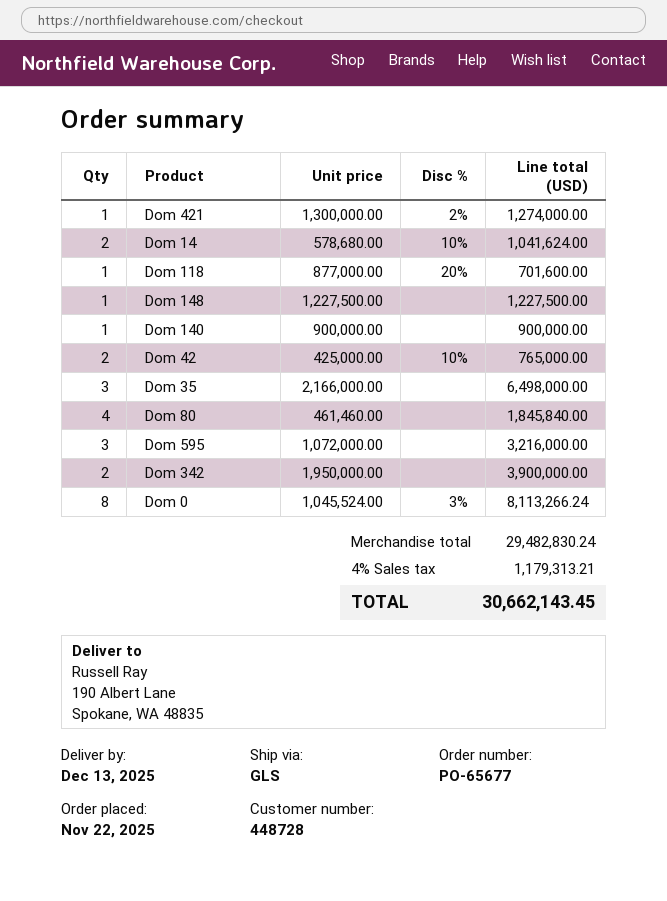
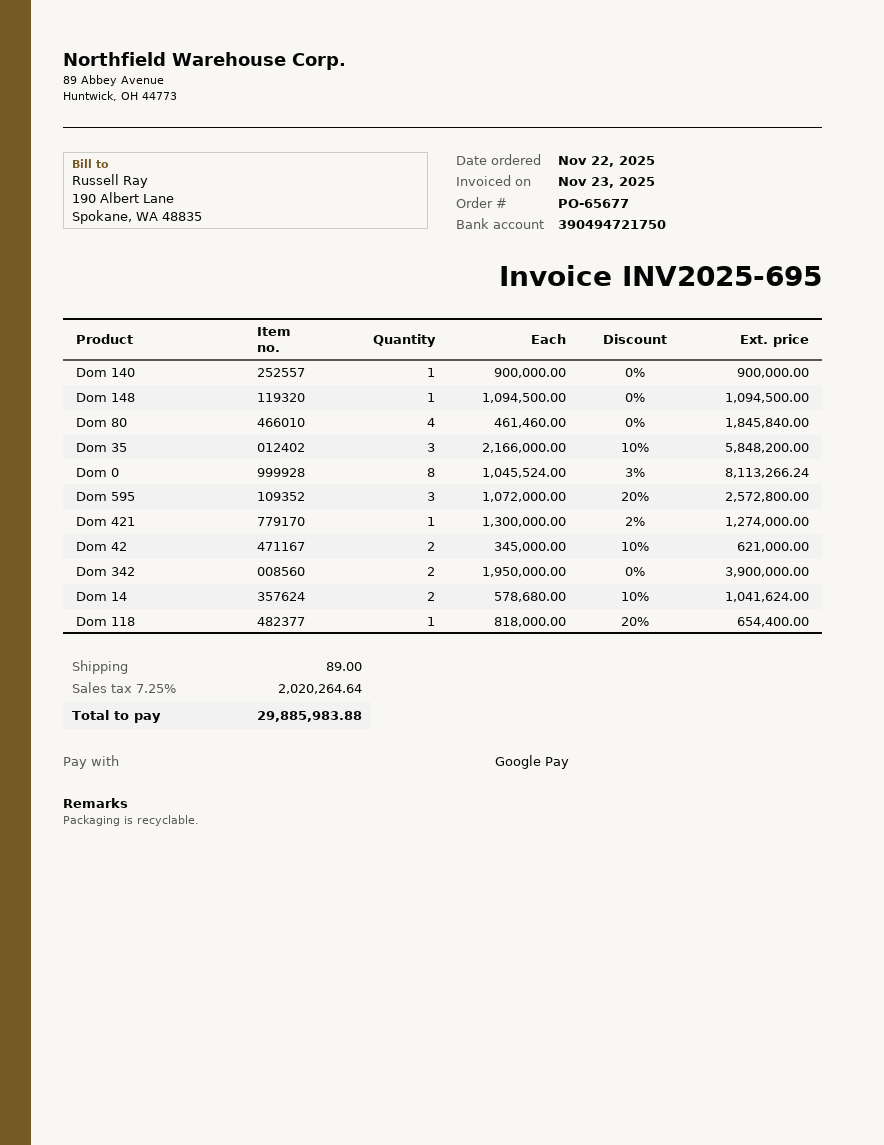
Dom 118: 1 x 877000.00 - 20% = 701600.00 -> 1 x 818000.00 - 20% = 654400.00
Dom 148: 1 x 1227500.00 = 1227500.00 -> 1 x 1094500.00 = 1094500.00
Dom 42: 2 x 425000.00 - 10% = 765000.00 -> 2 x 345000.00 - 10% = 621000.00
Dom 35: 3 x 2166000.00 = 6498000.00 -> 3 x 2166000.00 - 10% = 5848200.00
Dom 595: 3 x 1072000.00 = 3216000.00 -> 3 x 1072000.00 - 20% = 2572800.00
shipping: none -> 89.00
tax: 4% = 1179313.21 -> 7.25% = 2020264.64
total: 30662143.45 -> 29885983.88

